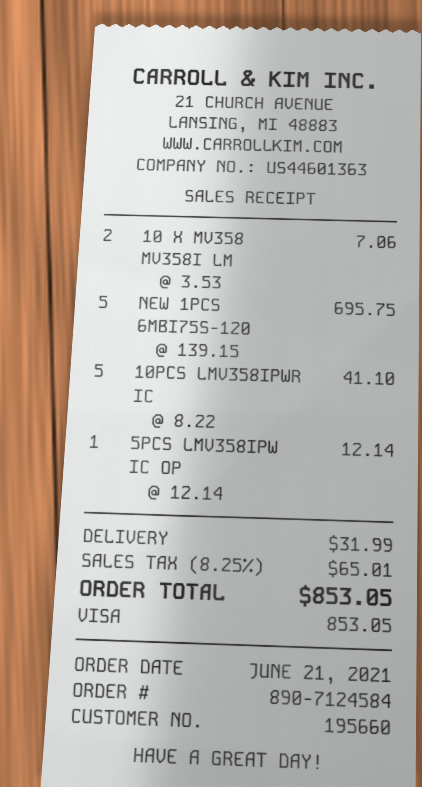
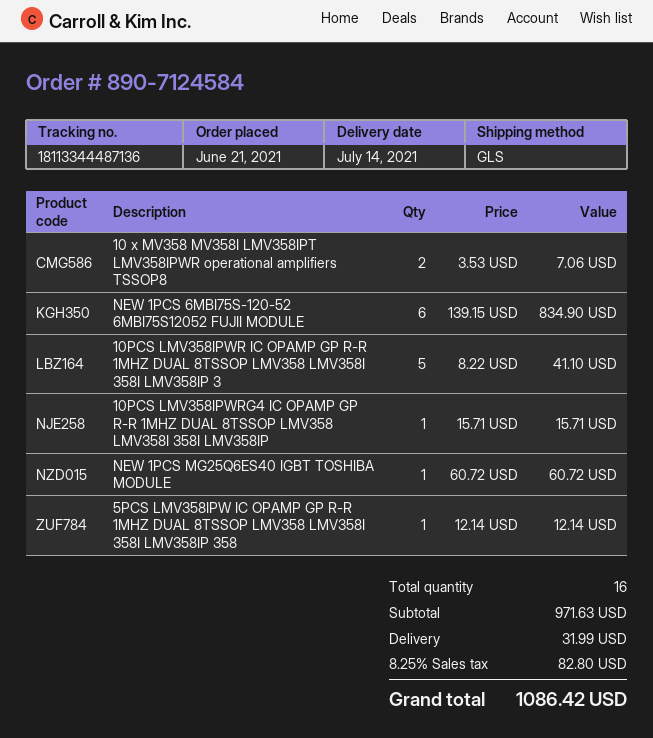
NEW 1PCS 6MBI75S-120: 5 x 139.15 = 695.75 -> 6 x 139.15 = 834.90
10PCS LMV358IPWRG4 IC OPAMP GP R-R 1MHZ DUAL 8TSSOP LMV358 LMV358I 358I LMV358IP: none -> 1 x 15.71 = 15.71
NEW 1PCS MG25Q6ES40 IGBT TOSHIBA MODULE: none -> 1 x 60.72 = 60.72
tax: 8.25% = 65.01 -> 8.25% = 82.80
total: 853.05 -> 1086.42

